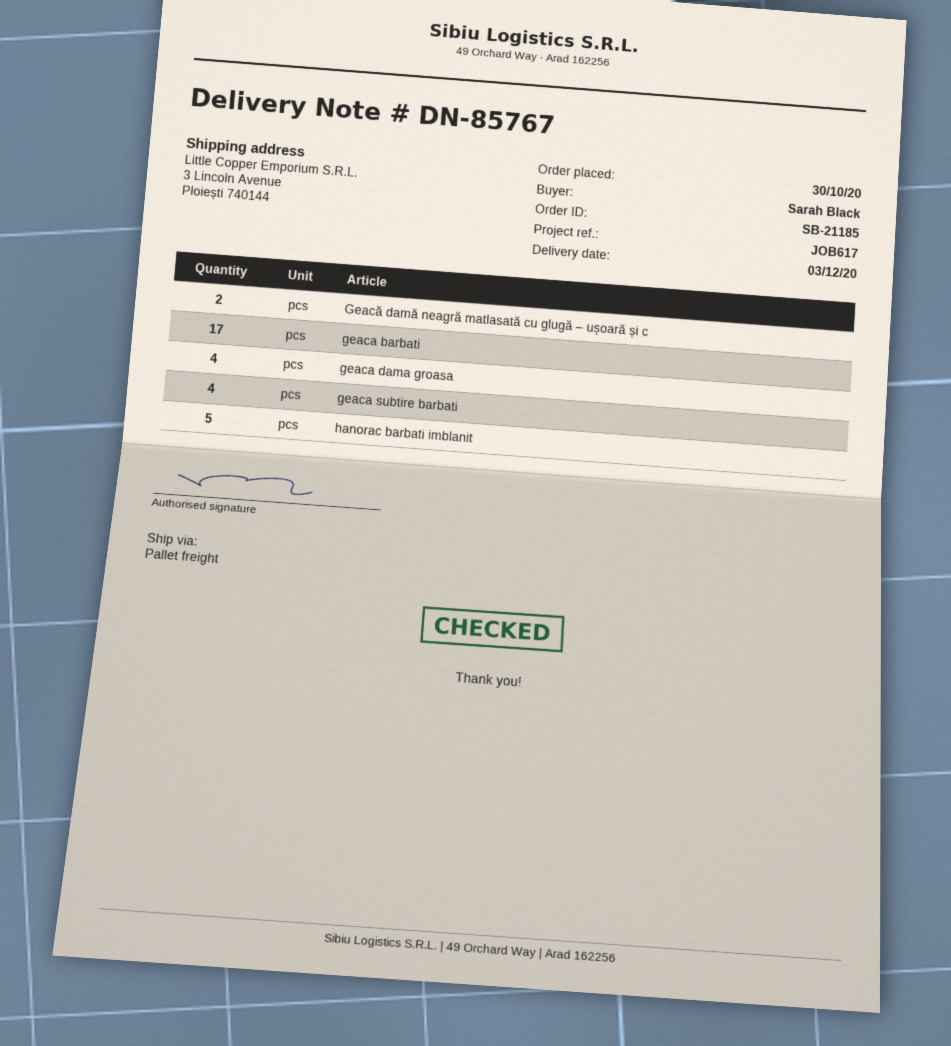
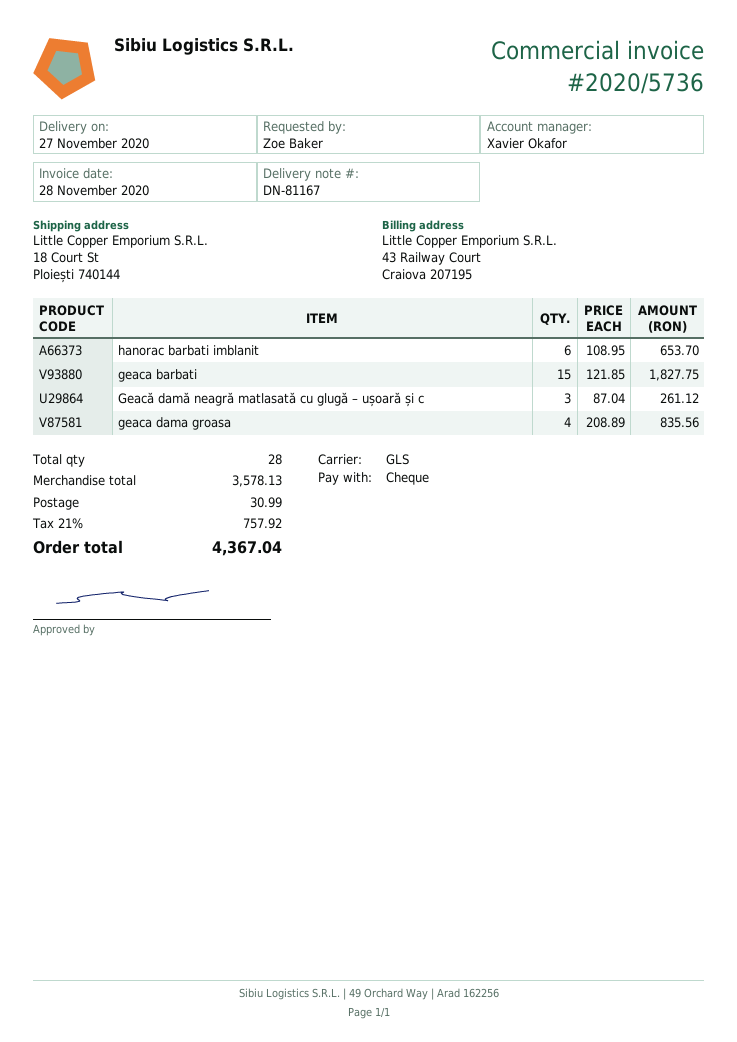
delivery note number: DN-85767 -> DN-81167
delivery date: 2020-12-03 -> 2020-11-27
ordered by: Sarah Black -> Zoe Baker
shipping method: pallet freight -> GLS
ship to: 3 Lincoln Avenue, Ploiești 740144 -> 18 Court St, Ploiești 740144
Geacă damă neagră matlasată cu glugă – ușoară și c: 2 -> 3
geaca barbati: 17 -> 15
geaca subtire barbati: 4 -> none
hanorac barbati imblanit: 5 -> 6

